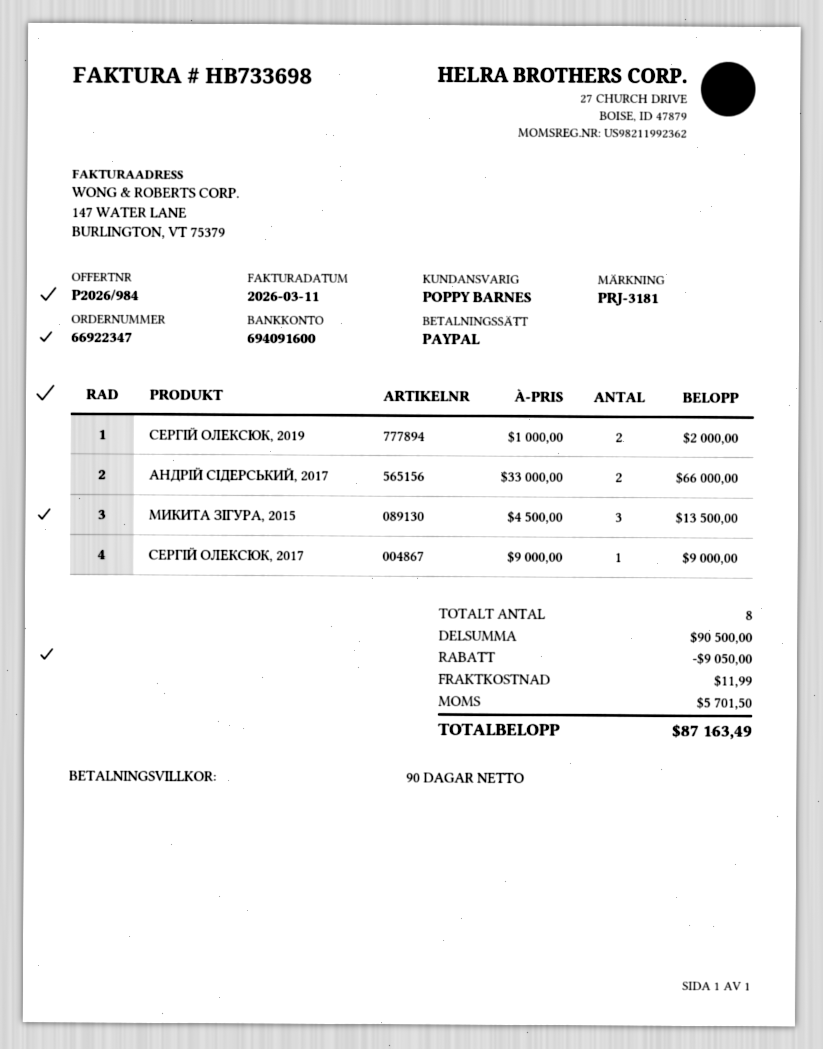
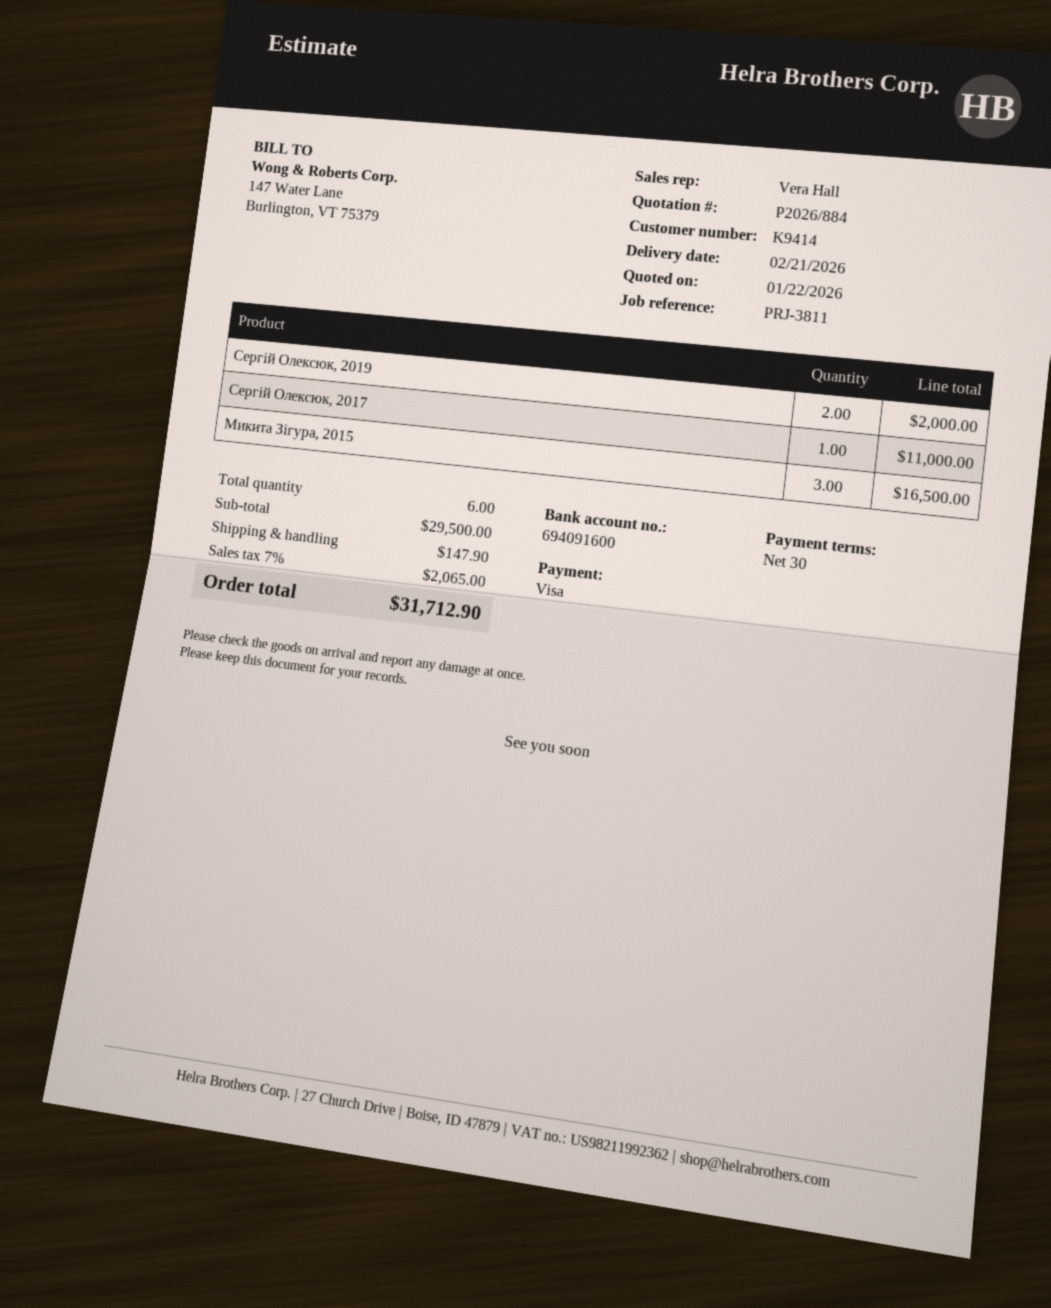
quote number: P2026/984 -> P2026/884
payment terms: 90 days -> 30 days
reference: PRJ-3181 -> PRJ-3811
sales rep: POPPY BARNES -> Vera Hall
payment method: PayPal -> Visa
АНДРІЙ СІДЕРСЬКИЙ, 2017: 2 for 66000.00 -> none
МИКИТА ЗІГУРА, 2015: 3 for 13500.00 -> 3 for 16500.00
СЕРГІЙ ОЛЕКСЮК, 2017: 1 for 9000.00 -> 1 for 11000.00
total quantity: 8 -> 6
subtotal: 90500.00 -> 29500.00
discount: 9050.00 -> none
shipping: 11.99 -> 147.90
tax: 5701.50 -> 2065.00
total: 87163.49 -> 31712.90

